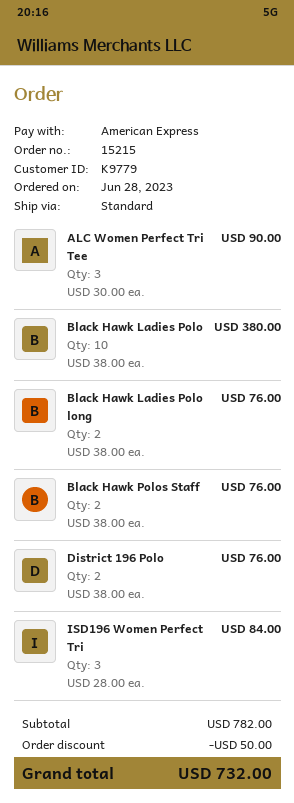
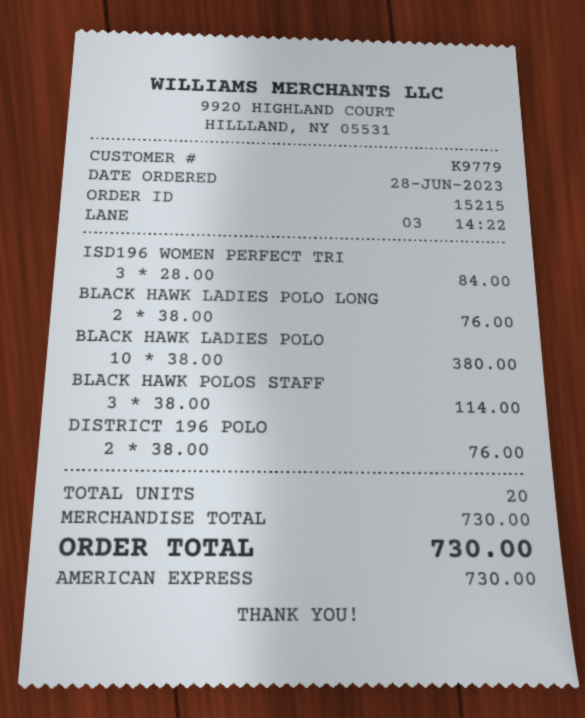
ALC Women Perfect Tri Tee: 3 x 30.00 = 90.00 -> none
Black Hawk Polos Staff: 2 x 38.00 = 76.00 -> 3 x 38.00 = 114.00
subtotal: 782.00 -> 730.00
discount: 50.00 -> none
total: 732.00 -> 730.00

